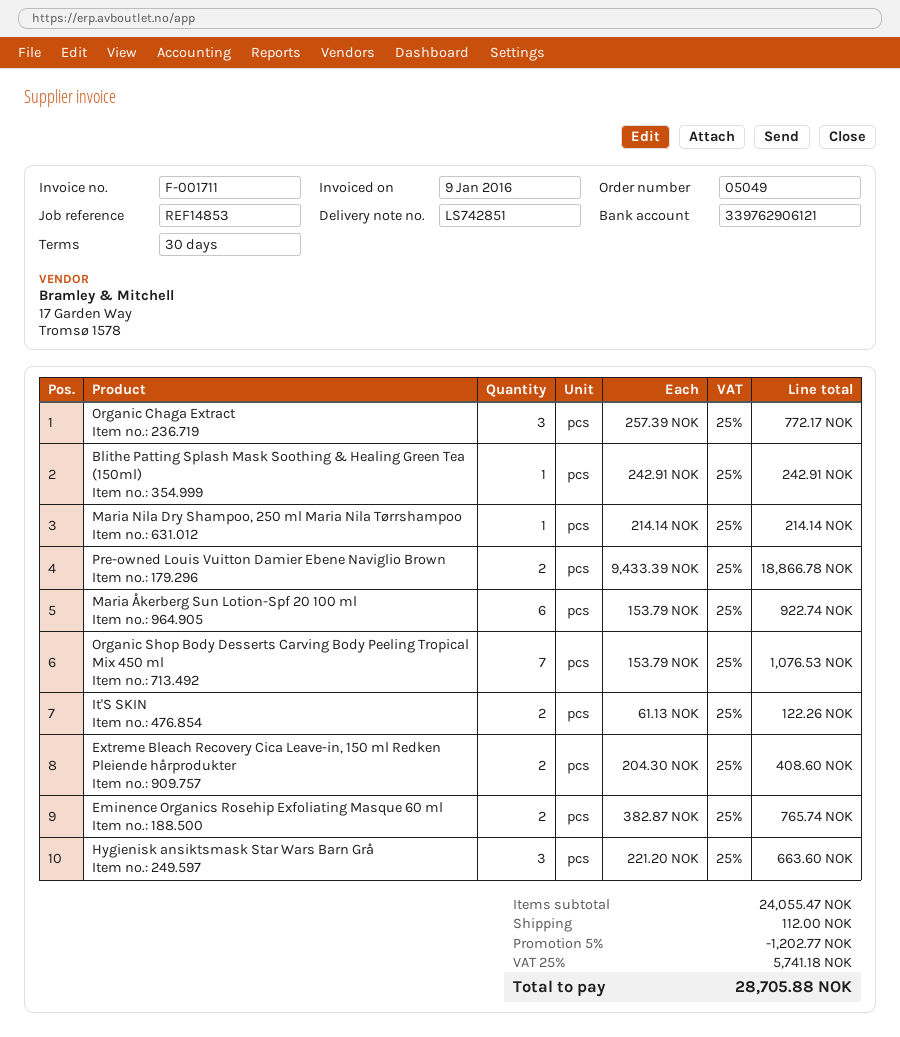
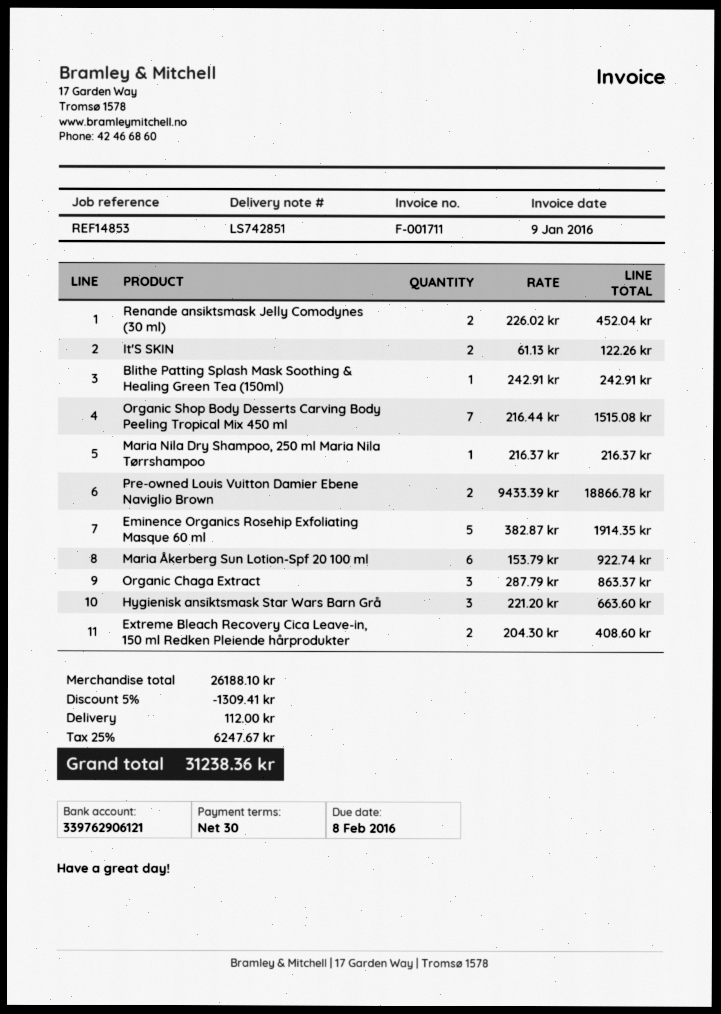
Organic Chaga Extract: 3 x 257.39 = 772.17 -> 3 x 287.79 = 863.37
Maria Nila Dry Shampoo, 250 ml Maria Nila Tørrshampoo: 1 x 214.14 = 214.14 -> 1 x 216.37 = 216.37
Organic Shop Body Desserts Carving Body Peeling Tropical Mix 450 ml: 7 x 153.79 = 1076.53 -> 7 x 216.44 = 1515.08
Eminence Organics Rosehip Exfoliating Masque 60 ml: 2 x 382.87 = 765.74 -> 5 x 382.87 = 1914.35
Renande ansiktsmask Jelly Comodynes (30 ml): none -> 2 x 226.02 = 452.04
subtotal: 24055.47 -> 26188.10
discount: 5% = 1202.77 -> 5% = 1309.41
tax: 25% = 5741.18 -> 25% = 6247.67
total: 28705.88 -> 31238.36

